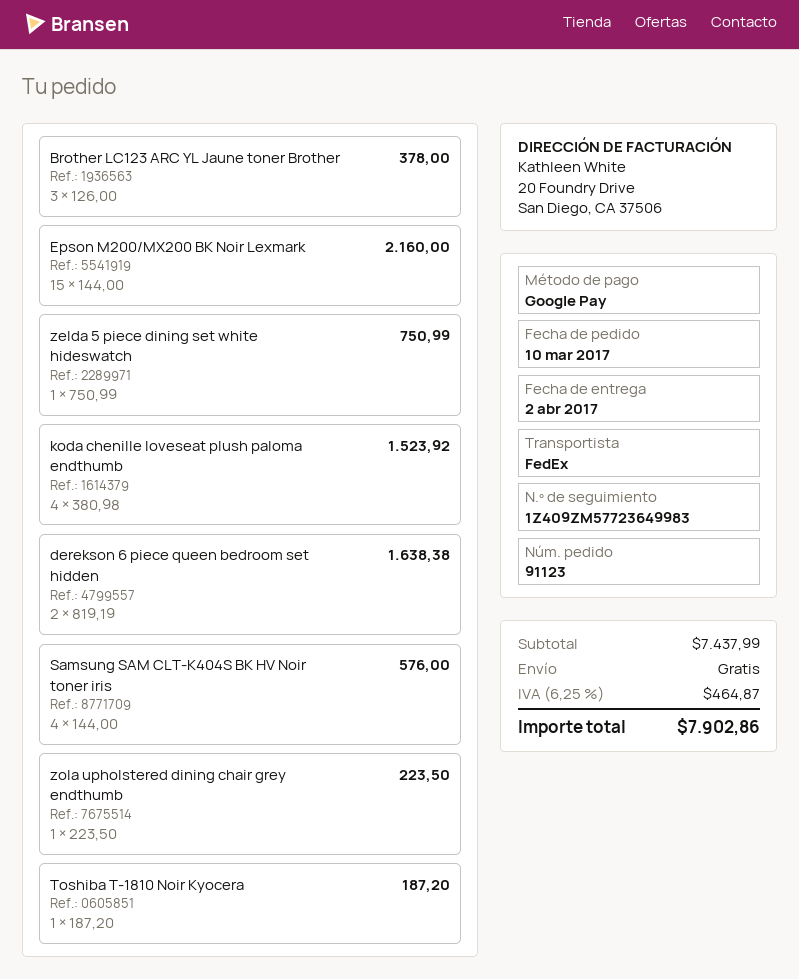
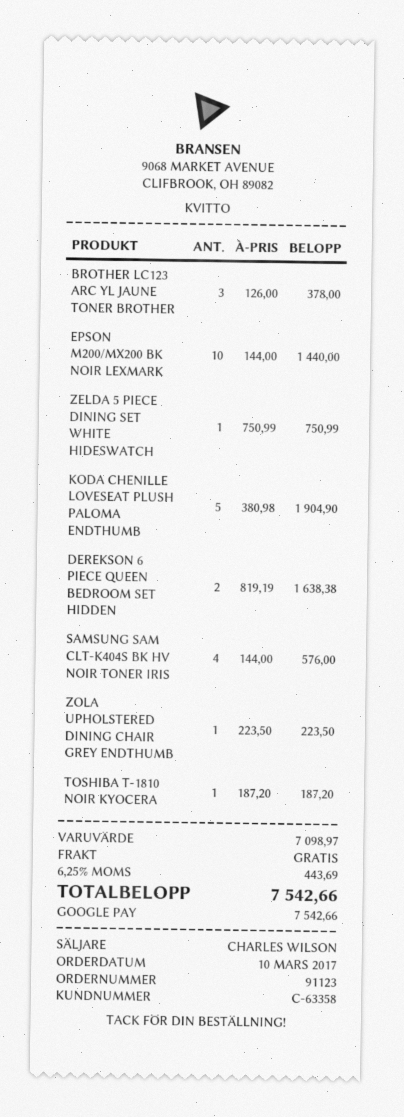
Epson M200/MX200 BK Noir Lexmark: 15 x 144.00 = 2160.00 -> 10 x 144.00 = 1440.00
koda chenille loveseat plush paloma endthumb: 4 x 380.98 = 1523.92 -> 5 x 380.98 = 1904.90
subtotal: 7437.99 -> 7098.97
tax: 6.25% = 464.87 -> 6.25% = 443.69
total: 7902.86 -> 7542.66

